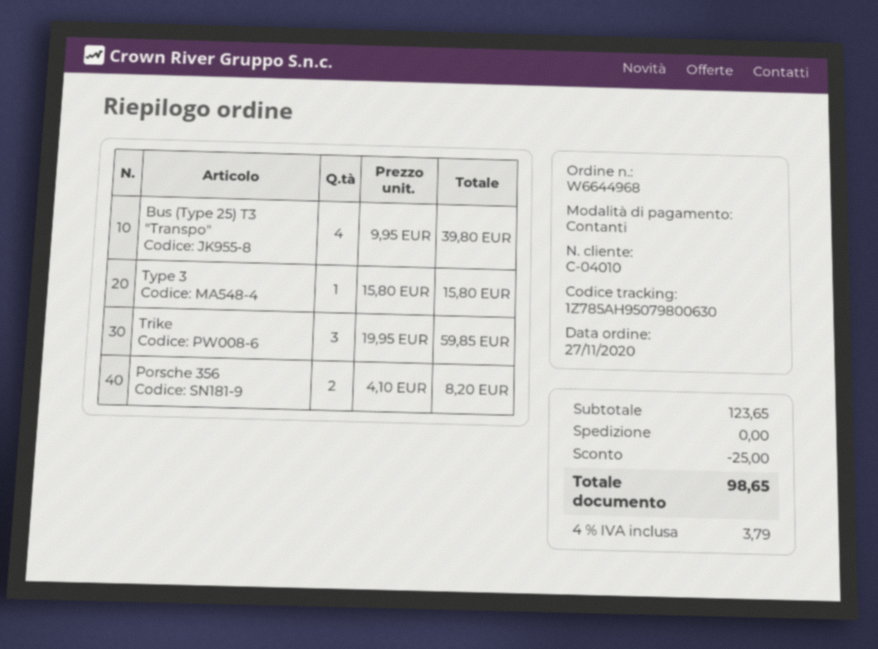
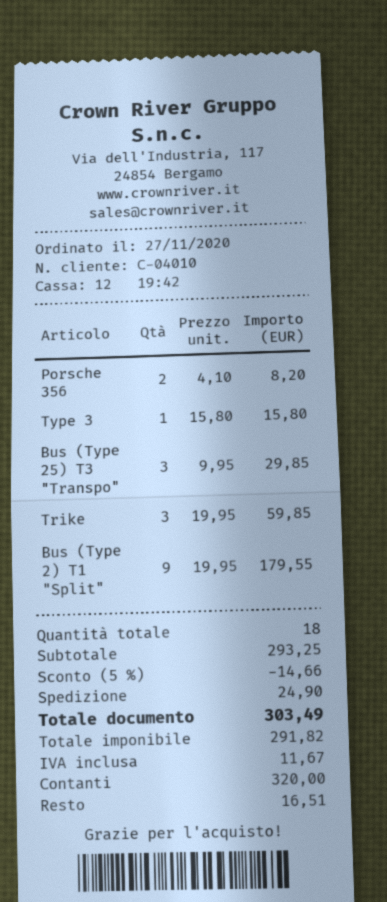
Bus (Type 25) T3 "Transpo": 4 x 9.95 = 39.80 -> 3 x 9.95 = 29.85
Bus (Type 2) T1 "Split": none -> 9 x 19.95 = 179.55
subtotal: 123.65 -> 293.25
discount: 25.00 -> 14.66
shipping: 0.00 -> 24.90
tax: 3.79 -> 11.67
total: 98.65 -> 303.49

